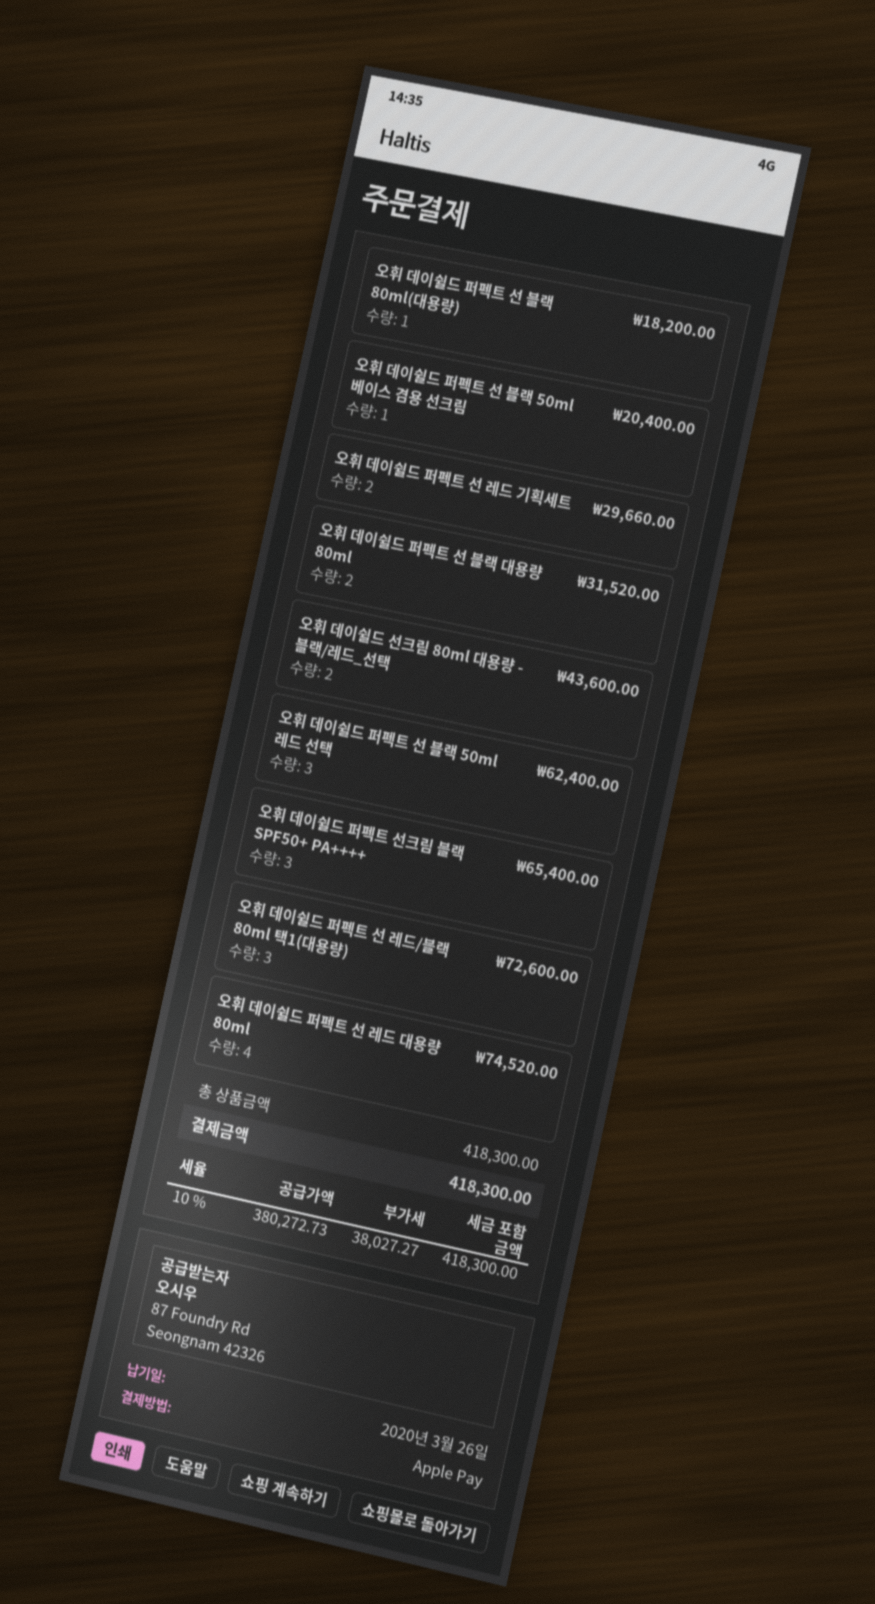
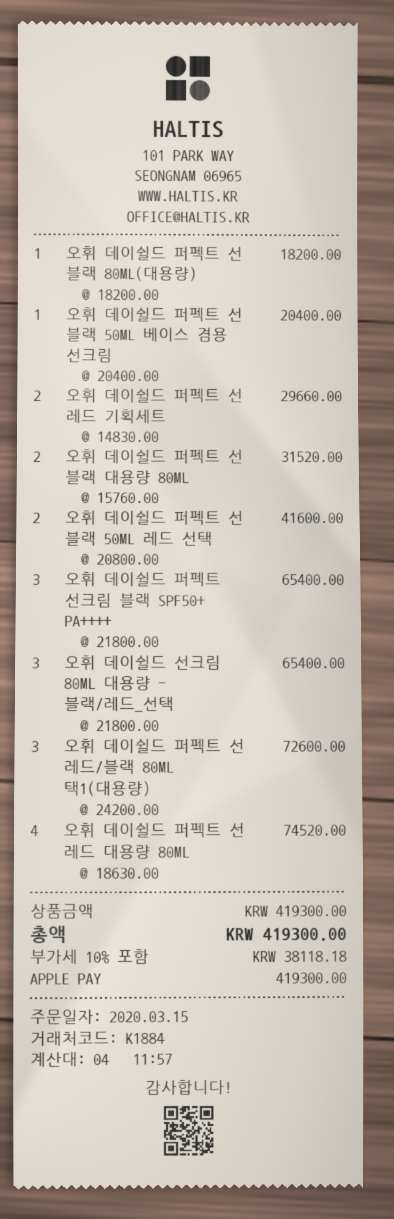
오휘 데이쉴드 선크림 80ml 대용량 - 블랙/레드_선택: 2 for 43600.00 -> 3 for 65400.00
오휘 데이쉴드 퍼펙트 선 블랙 50ml 레드 선택: 3 for 62400.00 -> 2 for 41600.00
subtotal: 418300.00 -> 419300.00
tax: 10% = 38027.27 -> 10% = 38118.18
total: 418300.00 -> 419300.00

